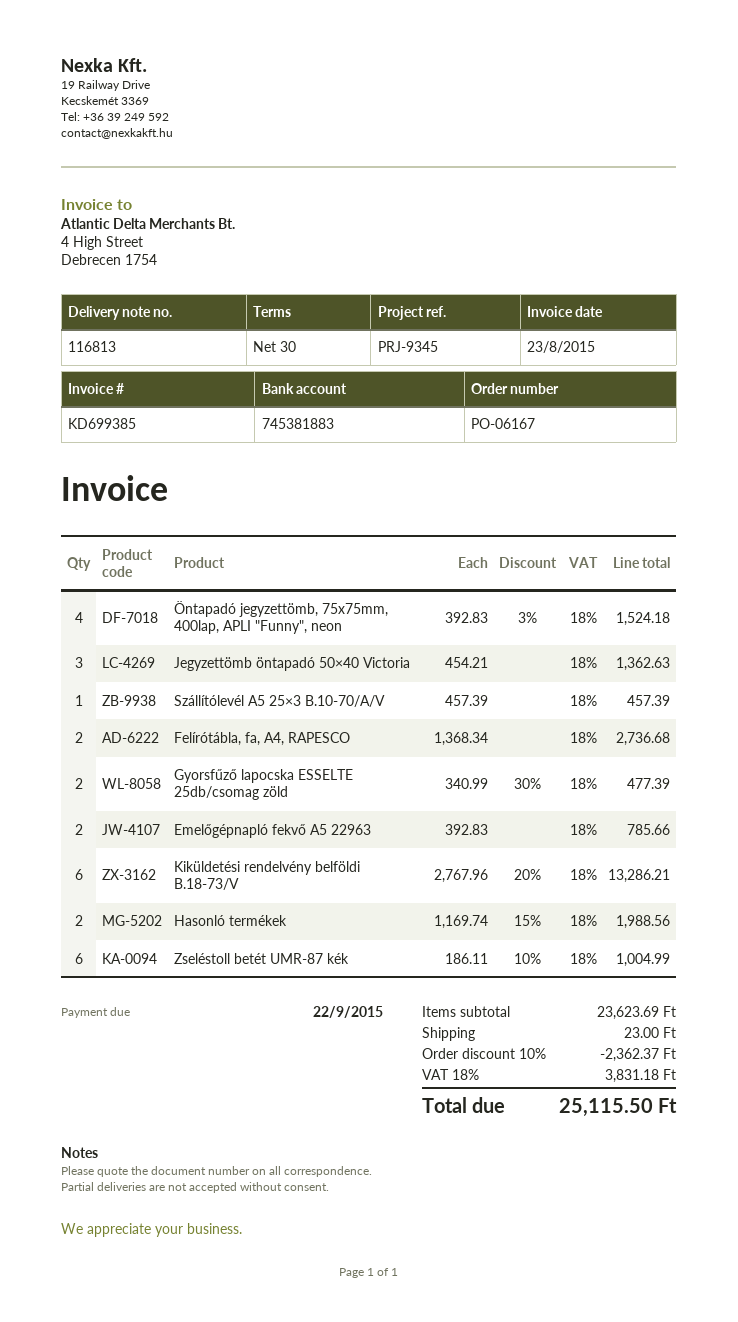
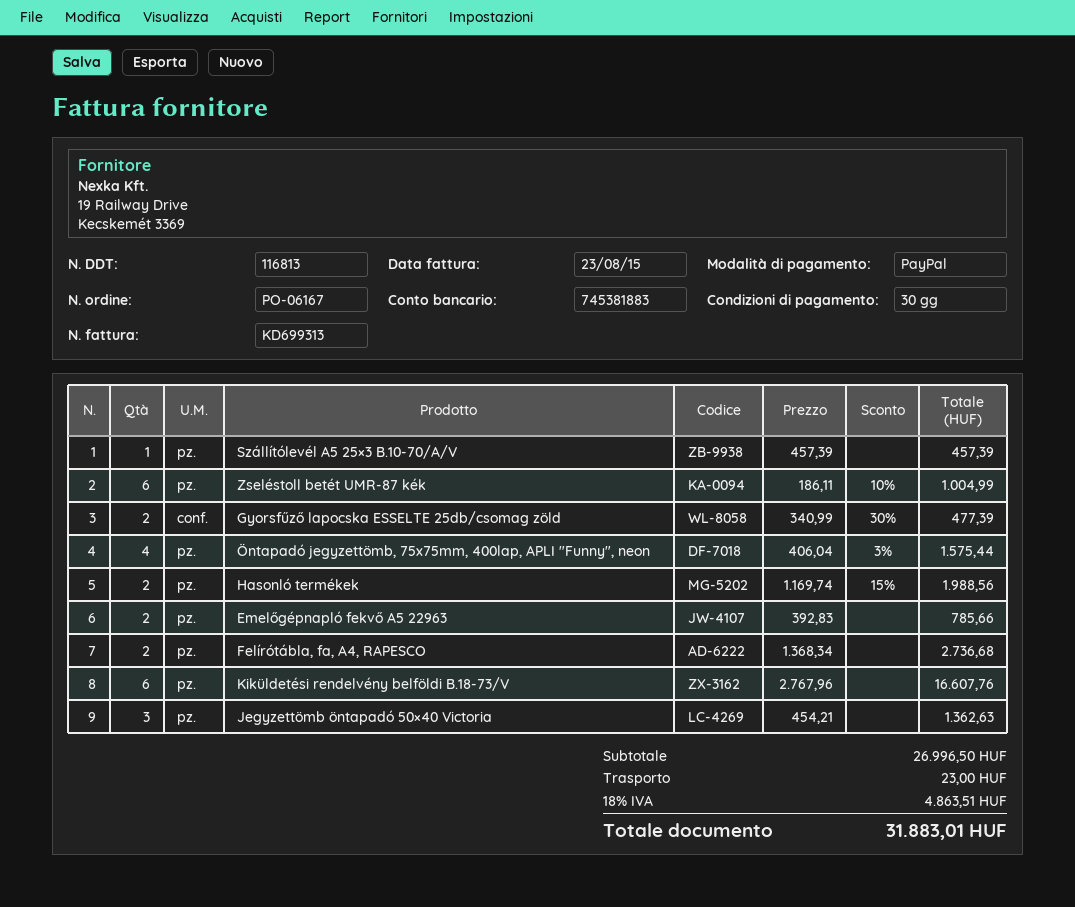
invoice number: KD699385 -> KD699313
Öntapadó jegyzettömb, 75x75mm, 400lap, APLI "Funny", neon: 4 x 392.83 - 3% = 1524.18 -> 4 x 406.04 - 3% = 1575.44
Kiküldetési rendelvény belföldi B.18-73/V: 6 x 2767.96 - 20% = 13286.21 -> 6 x 2767.96 = 16607.76
subtotal: 23623.69 -> 26996.50
discount: 10% = 2362.37 -> none
tax: 18% = 3831.18 -> 18% = 4863.51
total: 25115.50 -> 31883.01

